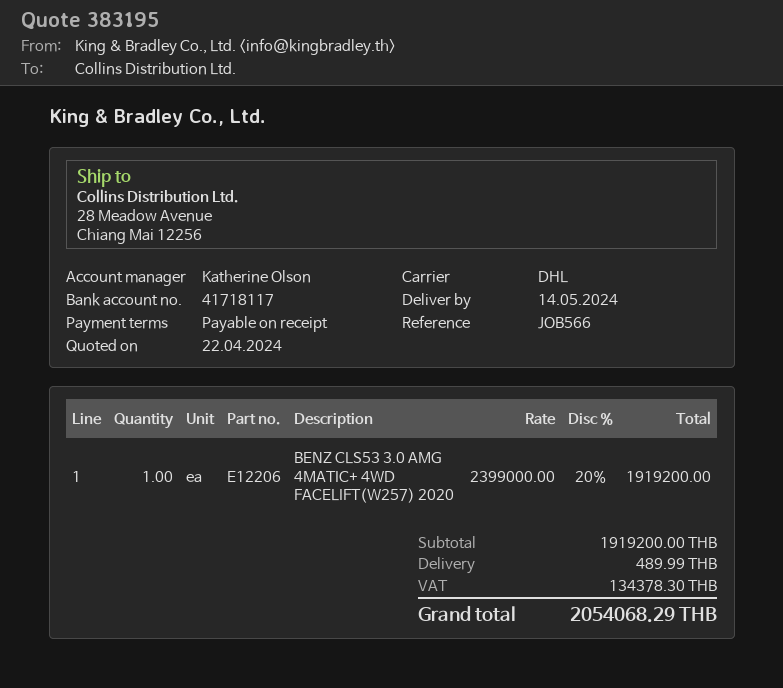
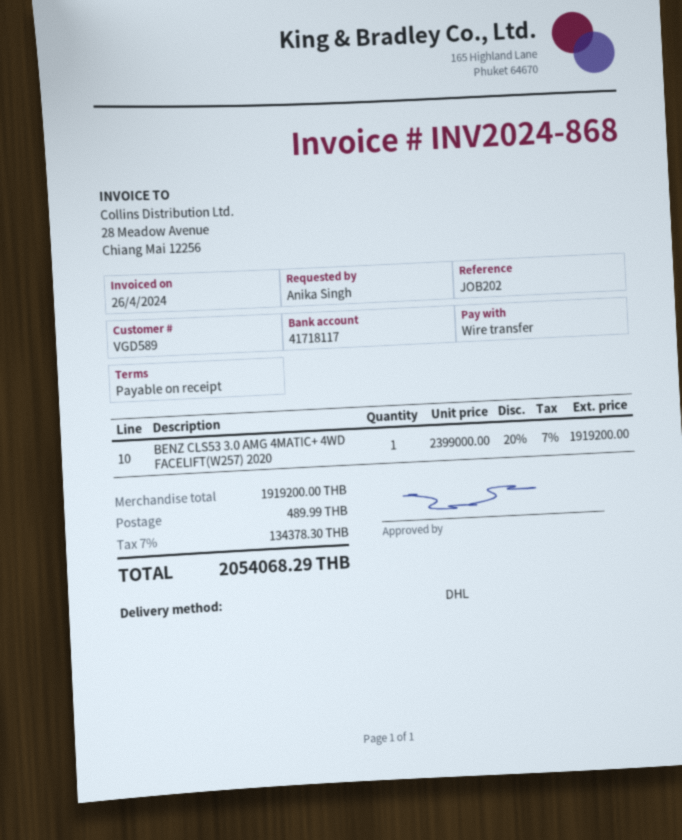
reference: JOB566 -> JOB202

